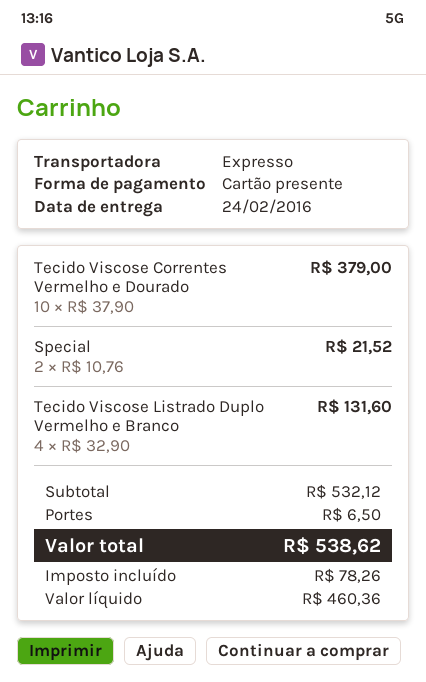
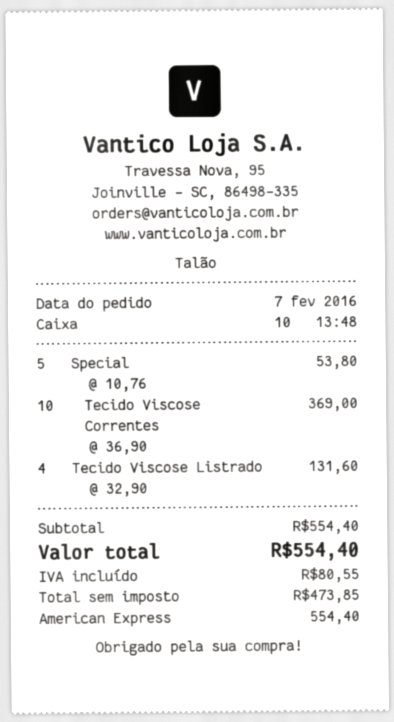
payment method: gift card -> American Express
Tecido Viscose Correntes Vermelho e Dourado: 10 x 37.90 = 379.00 -> 10 x 36.90 = 369.00
Special: 2 x 10.76 = 21.52 -> 5 x 10.76 = 53.80
subtotal: 532.12 -> 554.40
shipping: 6.50 -> none
net: 460.36 -> 473.85
tax: 78.26 -> 80.55
total: 538.62 -> 554.40

